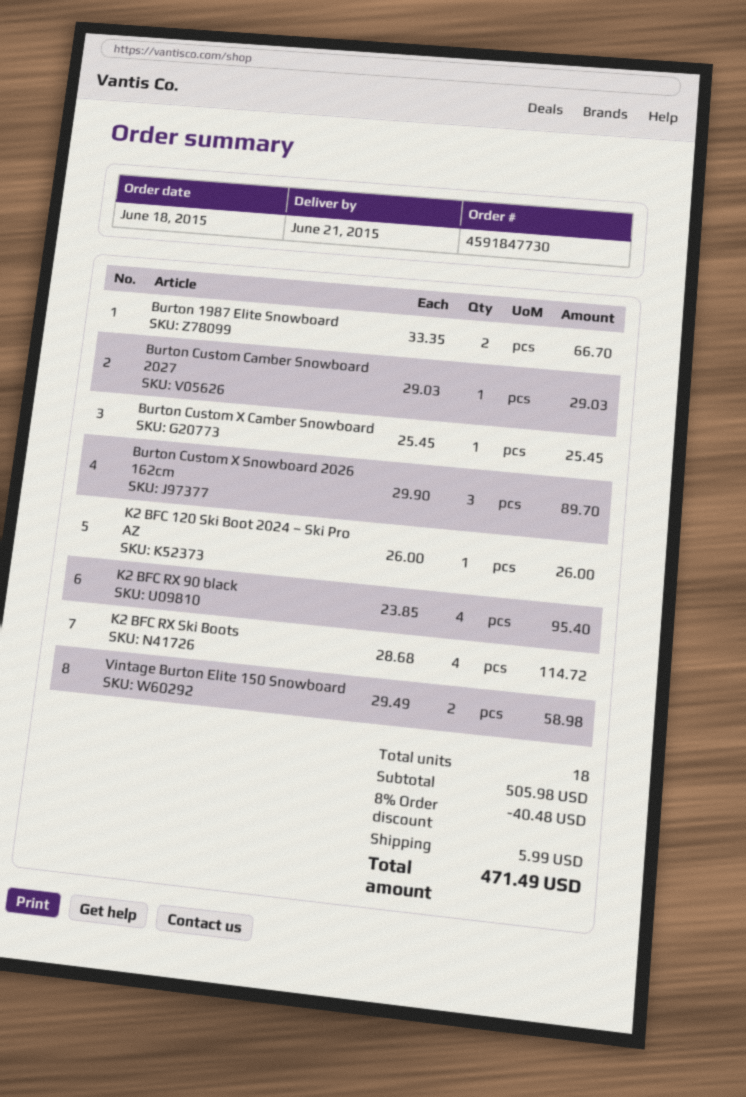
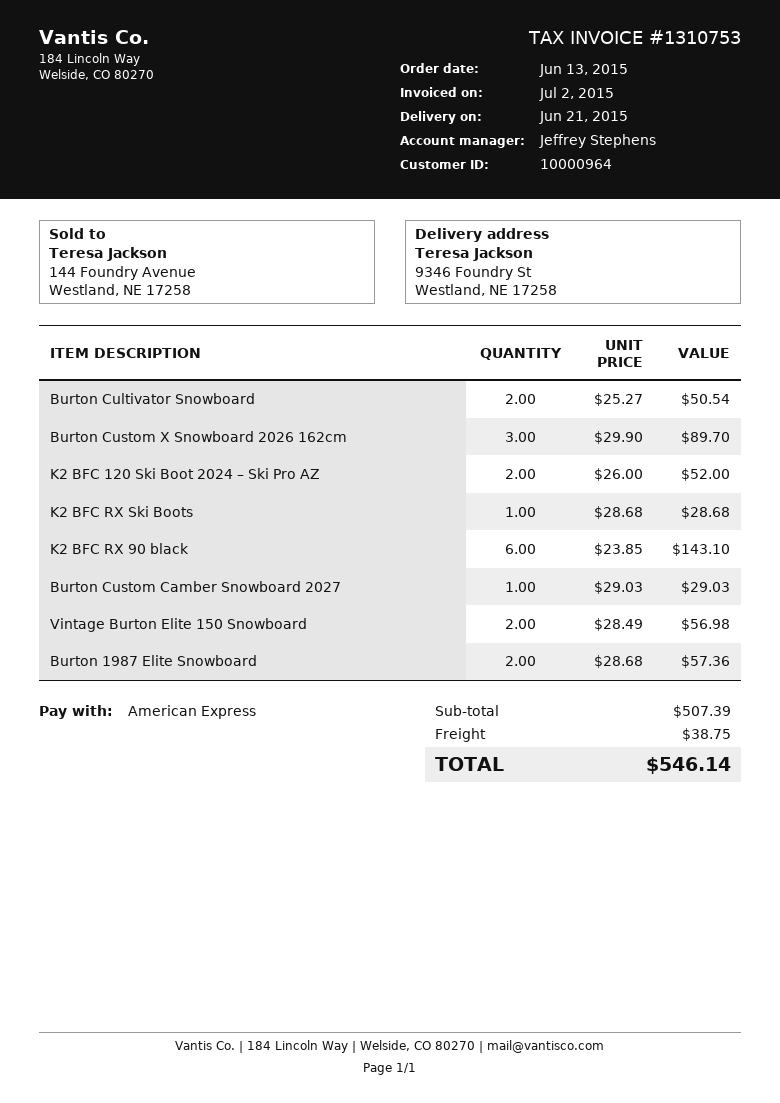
order date: 2015-06-18 -> 2015-06-13
Burton 1987 Elite Snowboard: 2 x 33.35 = 66.70 -> 2 x 28.68 = 57.36
Burton Custom X Camber Snowboard: 1 x 25.45 = 25.45 -> none
K2 BFC 120 Ski Boot 2024 – Ski Pro AZ: 1 x 26.00 = 26.00 -> 2 x 26.00 = 52.00
K2 BFC RX 90 black: 4 x 23.85 = 95.40 -> 6 x 23.85 = 143.10
K2 BFC RX Ski Boots: 4 x 28.68 = 114.72 -> 1 x 28.68 = 28.68
Vintage Burton Elite 150 Snowboard: 2 x 29.49 = 58.98 -> 2 x 28.49 = 56.98
Burton Cultivator Snowboard: none -> 2 x 25.27 = 50.54
subtotal: 505.98 -> 507.39
discount: 8% = 40.48 -> none
shipping: 5.99 -> 38.75
total: 471.49 -> 546.14

